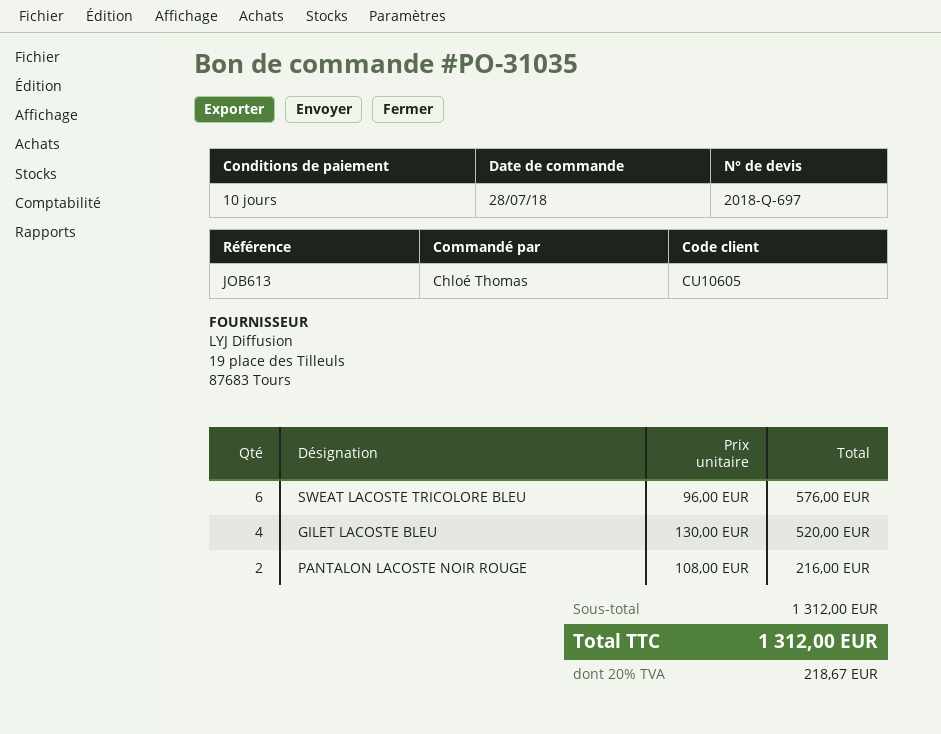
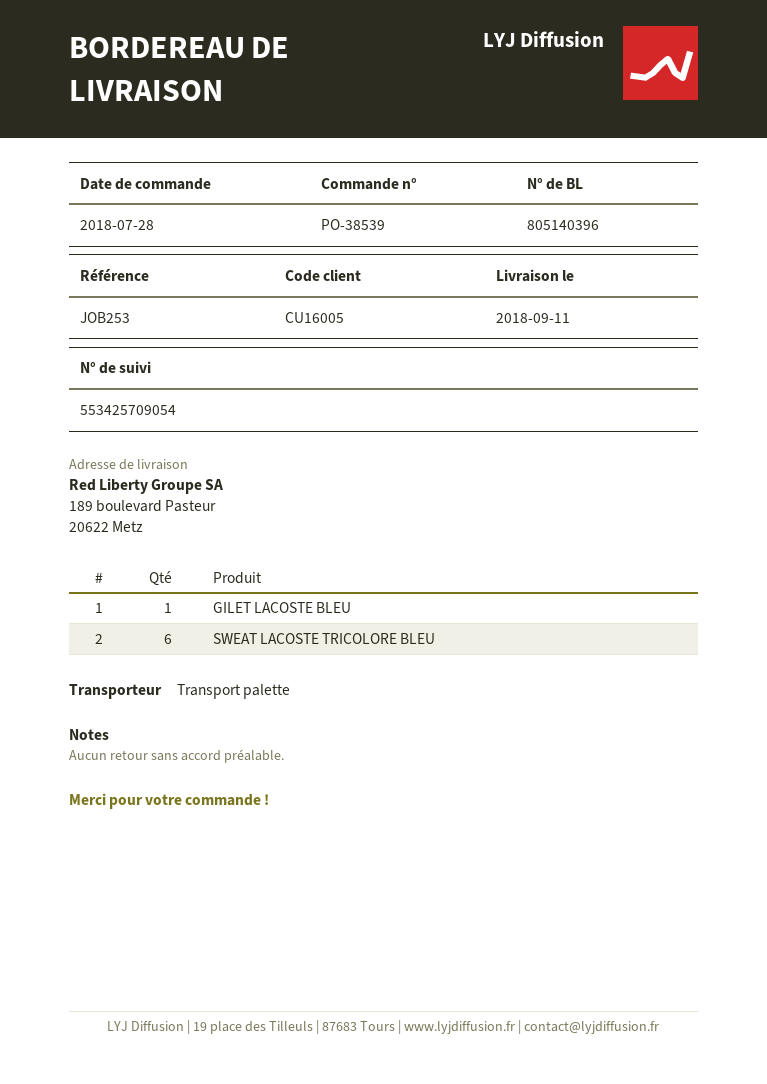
order number: PO-31035 -> PO-38539
customer number: CU10605 -> CU16005
reference: JOB613 -> JOB253
GILET LACOSTE BLEU: 4 -> 1
PANTALON LACOSTE NOIR ROUGE: 2 -> none

